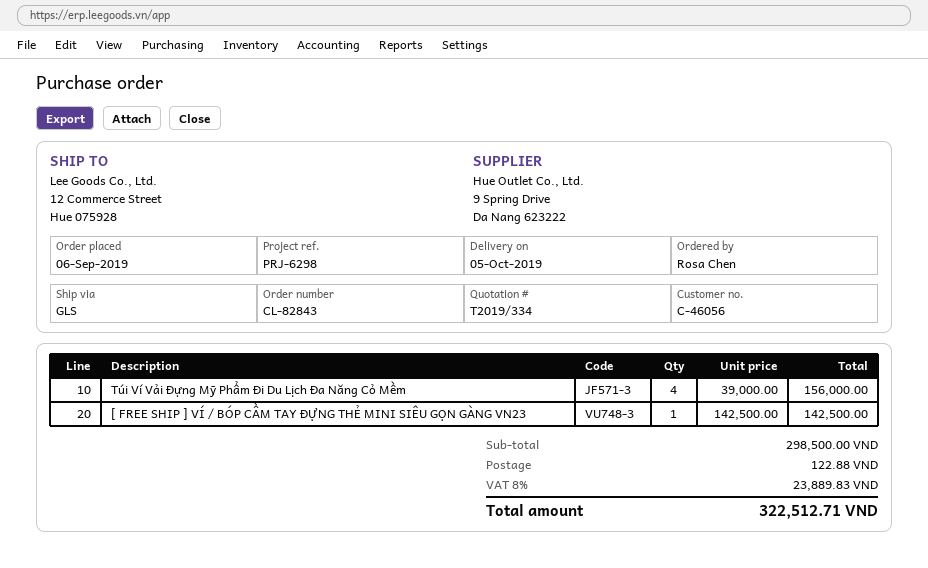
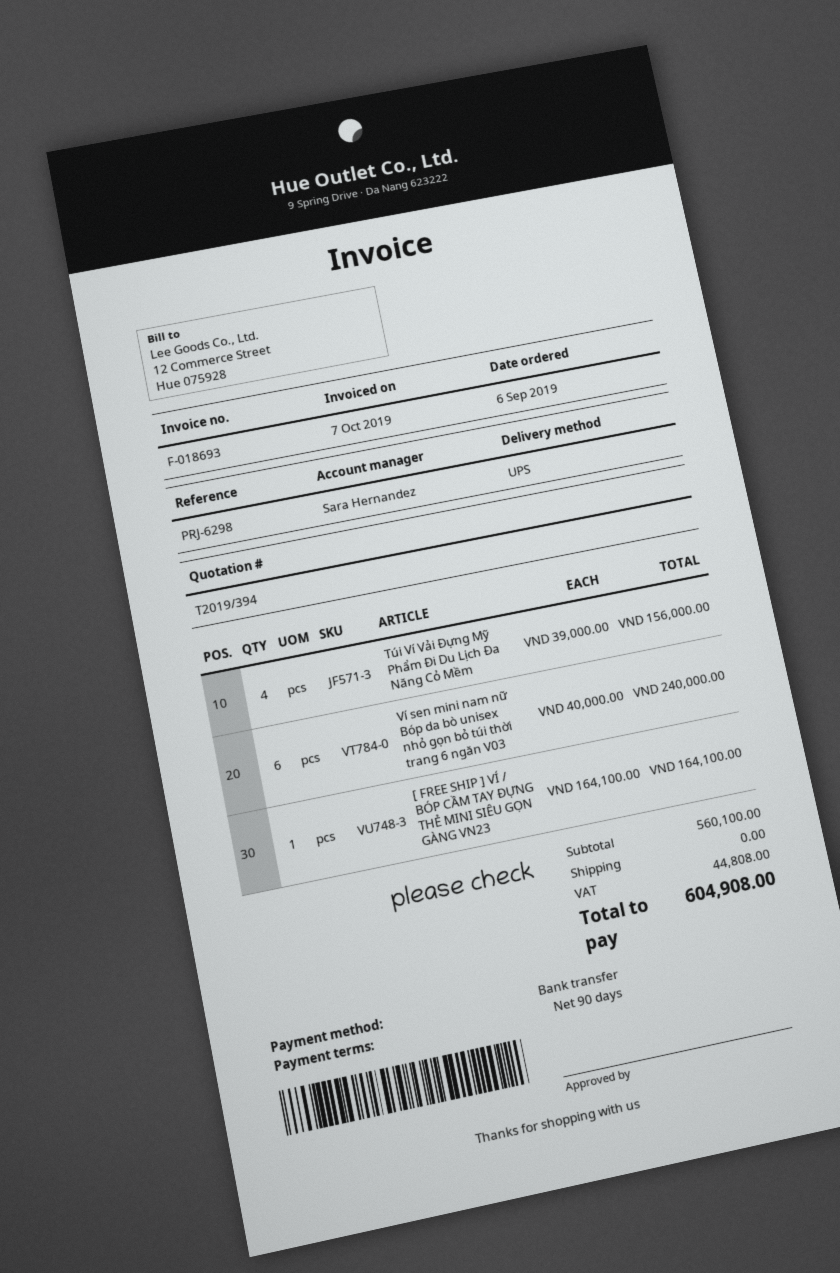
quote number: T2019/334 -> T2019/394
shipping method: GLS -> UPS
[ FREE SHIP ] VÍ / BÓP CẦM TAY ĐỰNG THẺ MINI SIÊU GỌN GÀNG VN23: 1 x 142500.00 = 142500.00 -> 1 x 164100.00 = 164100.00
Ví sen mini nam nữ Bóp da bò unisex nhỏ gọn bỏ túi thời trang 6 ngăn V03: none -> 6 x 40000.00 = 240000.00
subtotal: 298500.00 -> 560100.00
shipping: 122.88 -> 0.00
tax: 23889.83 -> 44808.00
total: 322512.71 -> 604908.00

